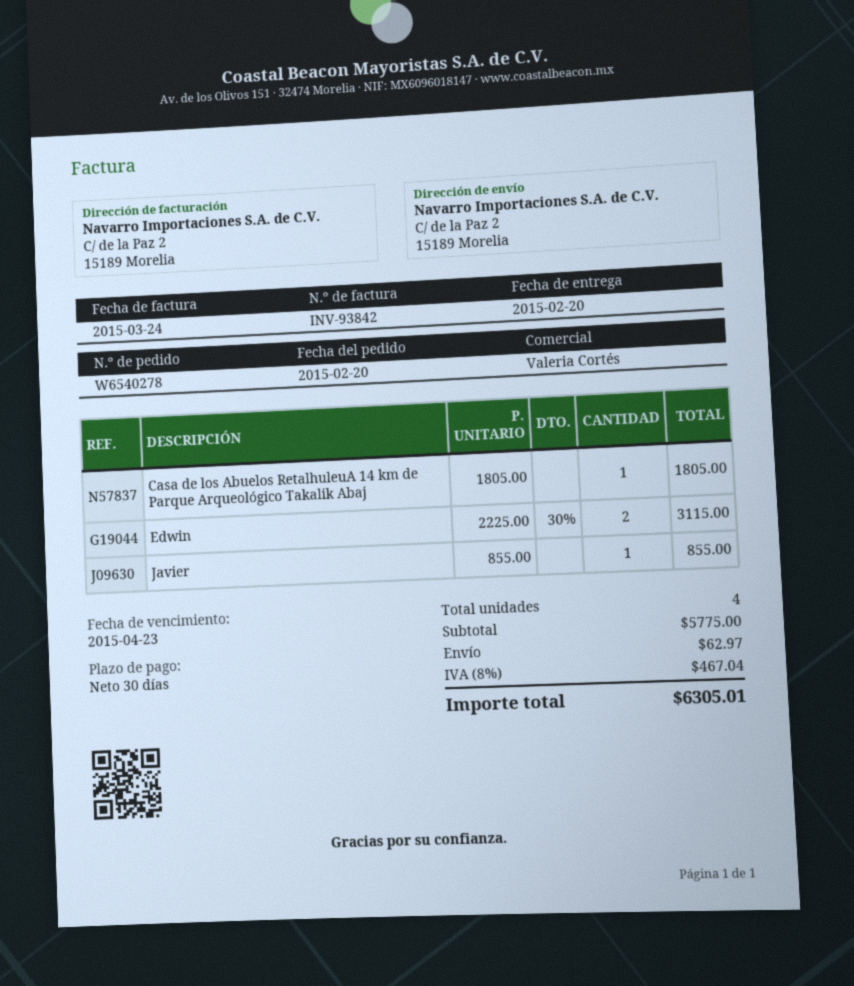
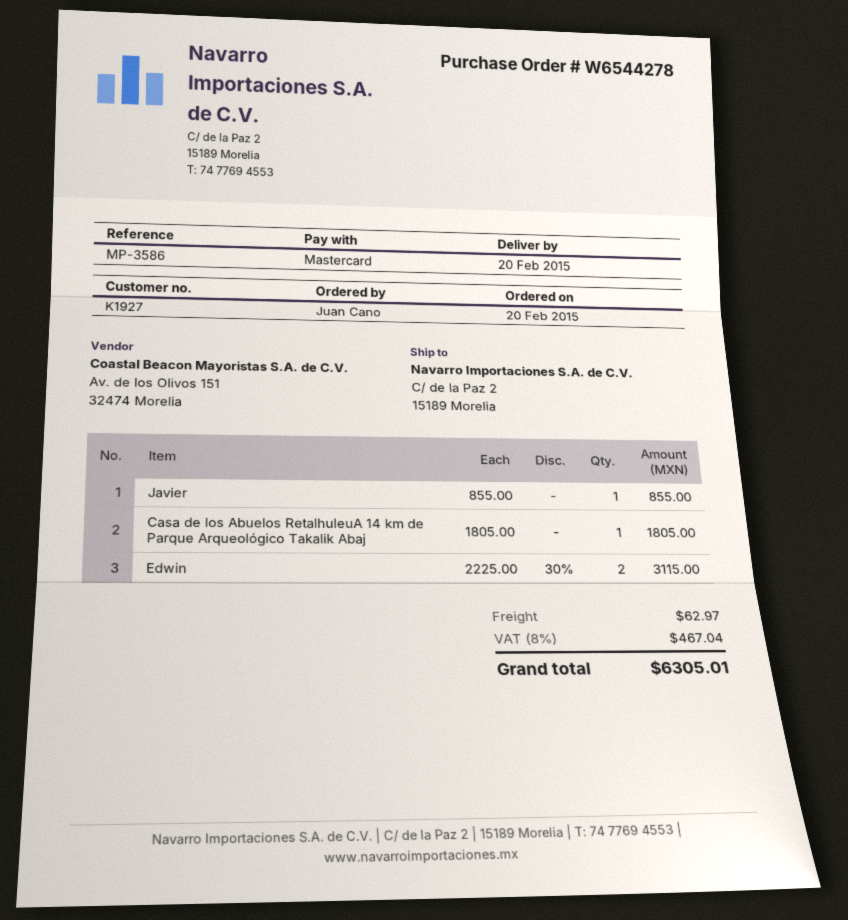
order number: W6540278 -> W6544278

